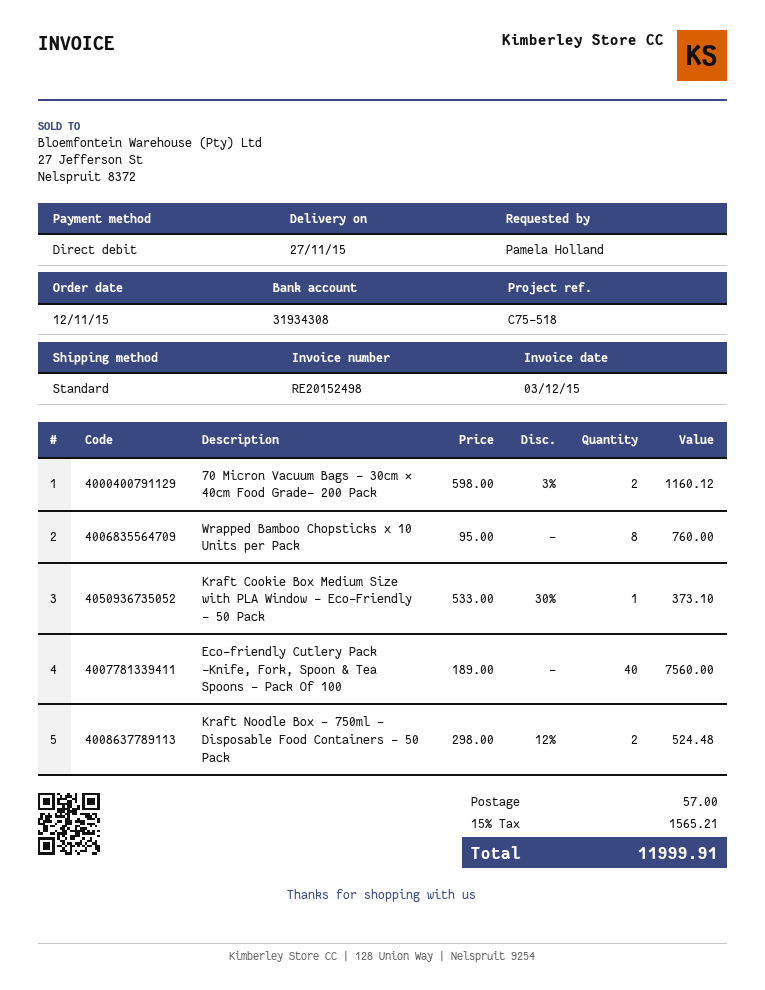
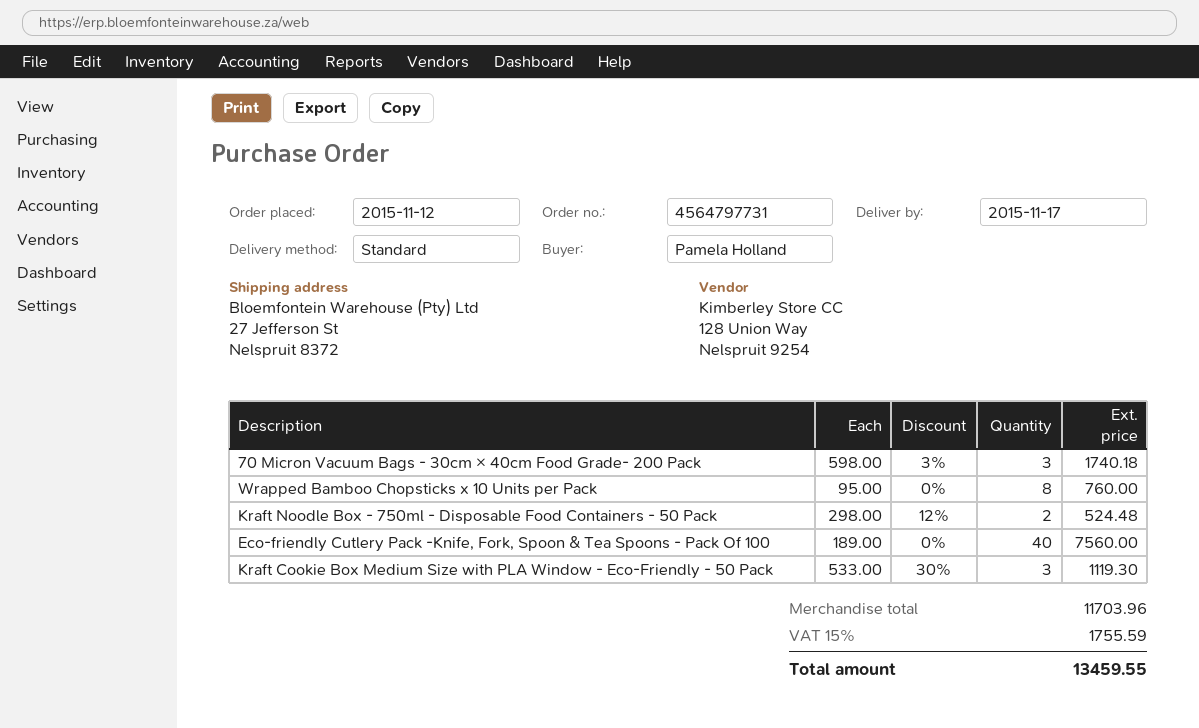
delivery date: 2015-11-27 -> 2015-11-17
70 Micron Vacuum Bags - 30cm × 40cm Food Grade- 200 Pack: 2 x 598.00 - 3% = 1160.12 -> 3 x 598.00 - 3% = 1740.18
Kraft Cookie Box Medium Size with PLA Window - Eco-Friendly - 50 Pack: 1 x 533.00 - 30% = 373.10 -> 3 x 533.00 - 30% = 1119.30
shipping: 57.00 -> none
tax: 15% = 1565.21 -> 15% = 1755.59
total: 11999.91 -> 13459.55

